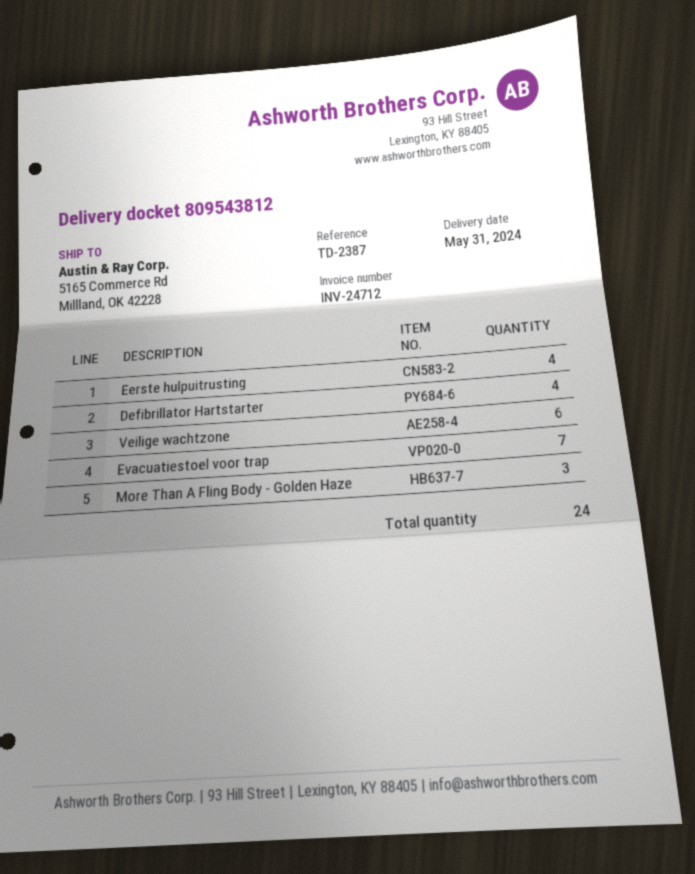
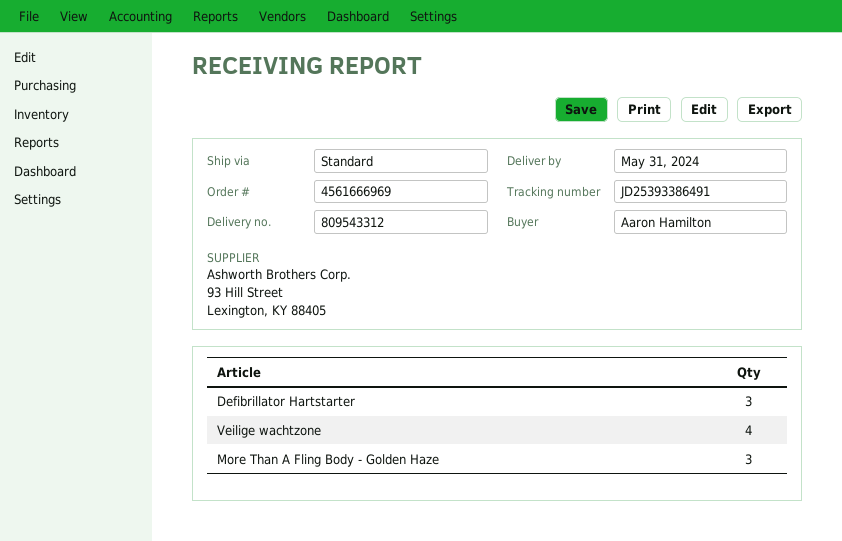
delivery note number: 809543812 -> 809543312
Eerste hulpuitrusting: 4 -> none
Defibrillator Hartstarter: 4 -> 3
Veilige wachtzone: 6 -> 4
Evacuatiestoel voor trap: 7 -> none

